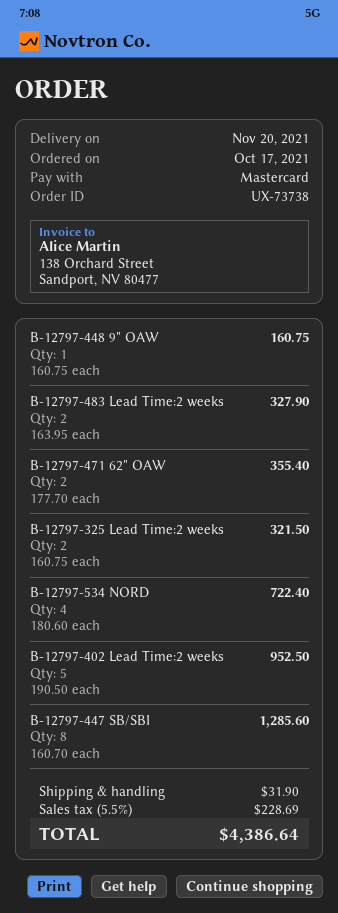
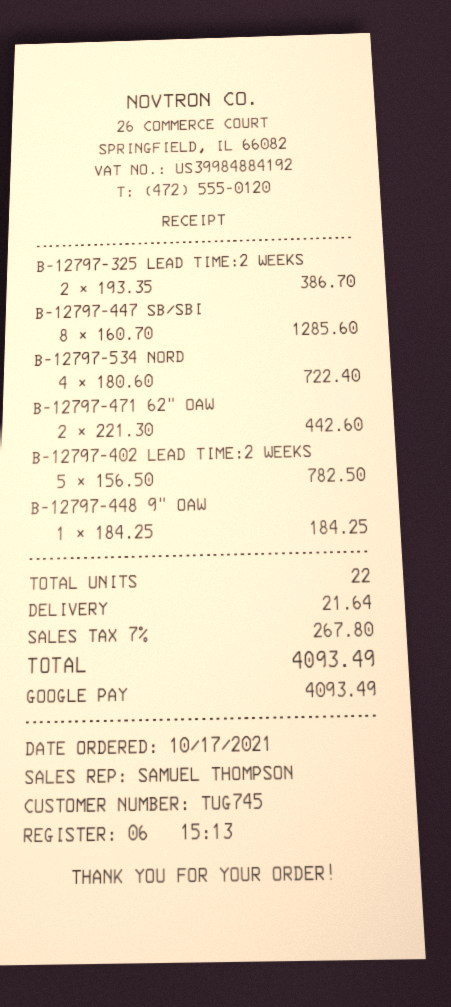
payment method: Mastercard -> Google Pay
B-12797-448 9" OAW: 1 x 160.75 = 160.75 -> 1 x 184.25 = 184.25
B-12797-483 Lead Time:2 weeks: 2 x 163.95 = 327.90 -> none
B-12797-471 62" OAW: 2 x 177.70 = 355.40 -> 2 x 221.30 = 442.60
B-12797-325 Lead Time:2 weeks: 2 x 160.75 = 321.50 -> 2 x 193.35 = 386.70
B-12797-402 Lead Time:2 weeks: 5 x 190.50 = 952.50 -> 5 x 156.50 = 782.50
shipping: 31.90 -> 21.64
tax: 5.5% = 228.69 -> 7% = 267.80
total: 4386.64 -> 4093.49

